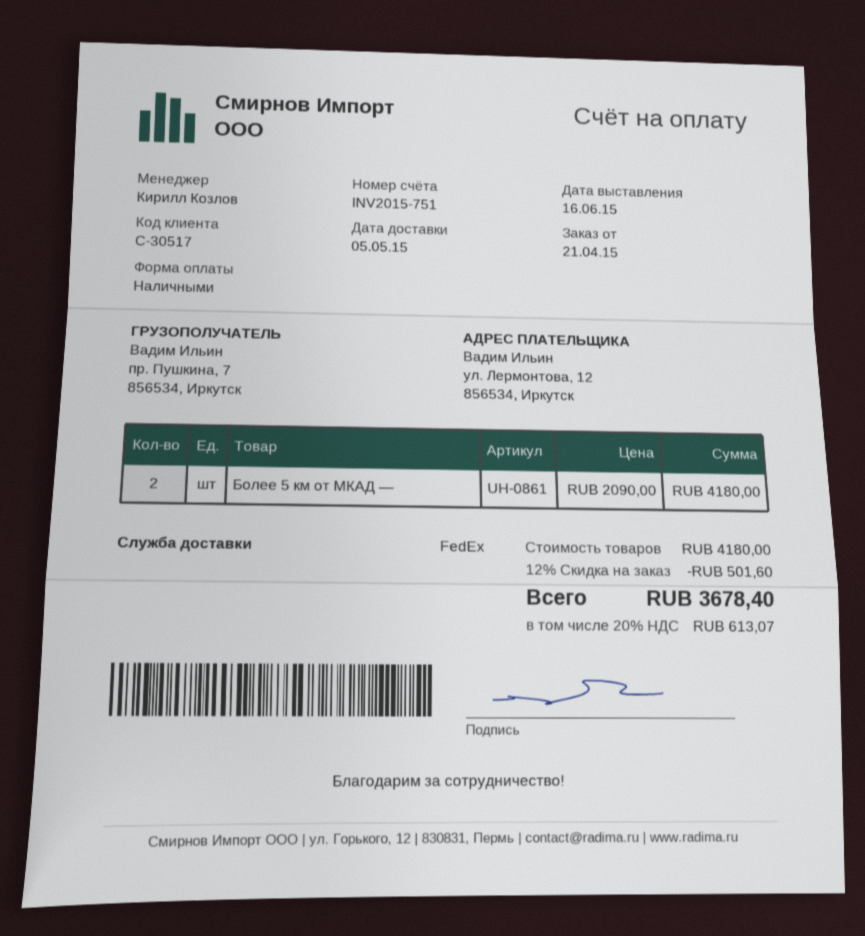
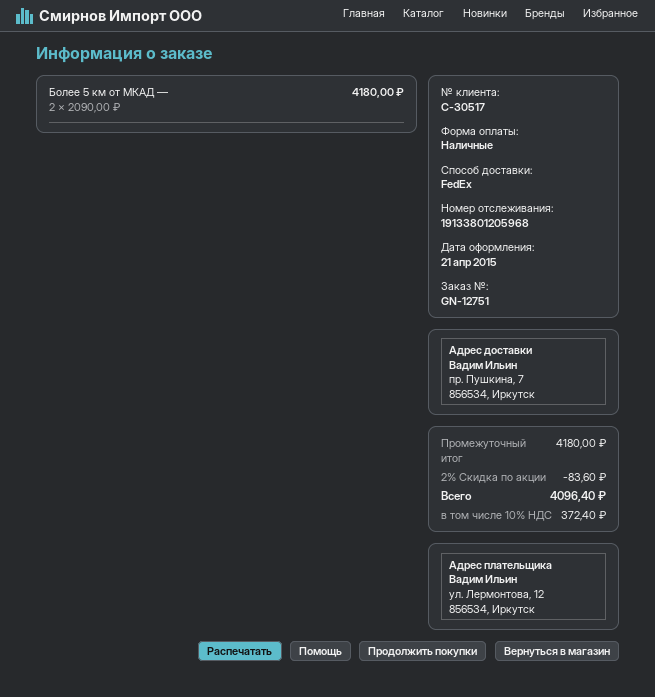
discount: 12% = 501.60 -> 2% = 83.60
tax: 20% = 613.07 -> 10% = 372.40
total: 3678.40 -> 4096.40

